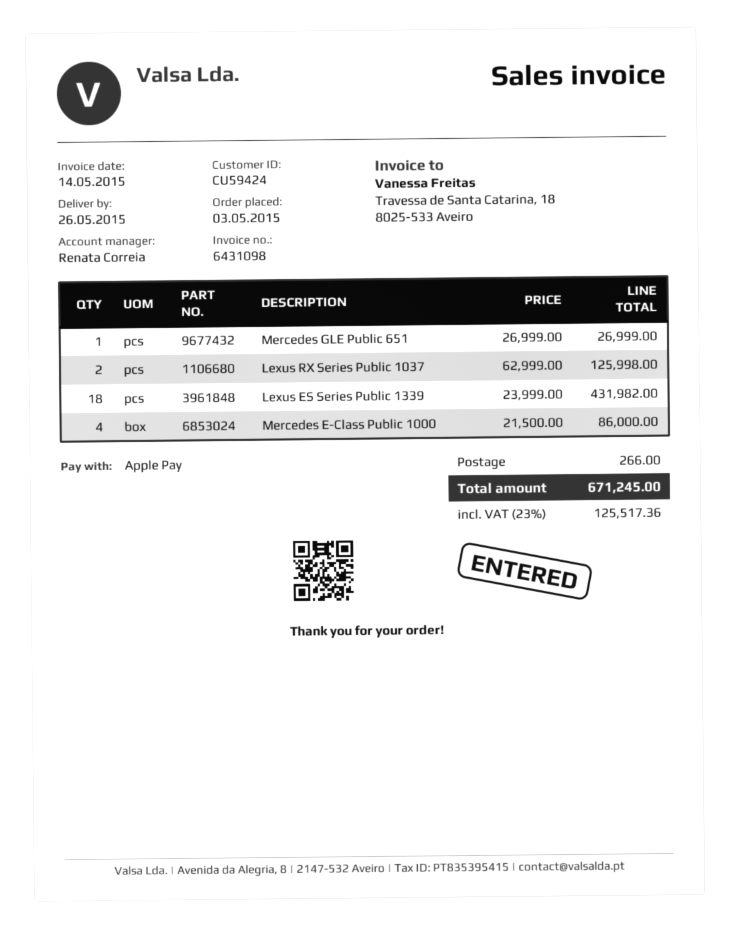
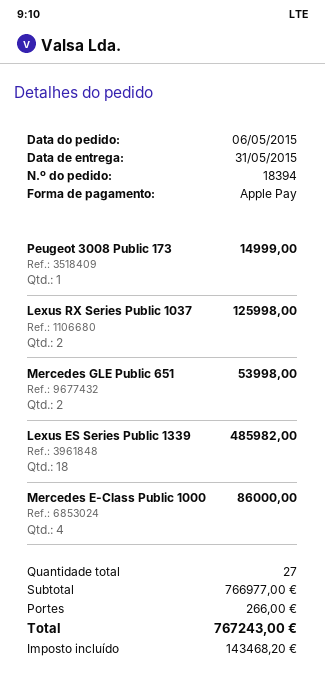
order date: 2015-05-03 -> 2015-05-06
delivery date: 2015-05-26 -> 2015-05-31
Mercedes GLE Public 651: 1 for 26999.00 -> 2 for 53998.00
Lexus ES Series Public 1339: 18 for 431982.00 -> 18 for 485982.00
Peugeot 3008 Public 173: none -> 1 for 14999.00
tax: 125517.36 -> 143468.20
total: 671245.00 -> 767243.00

